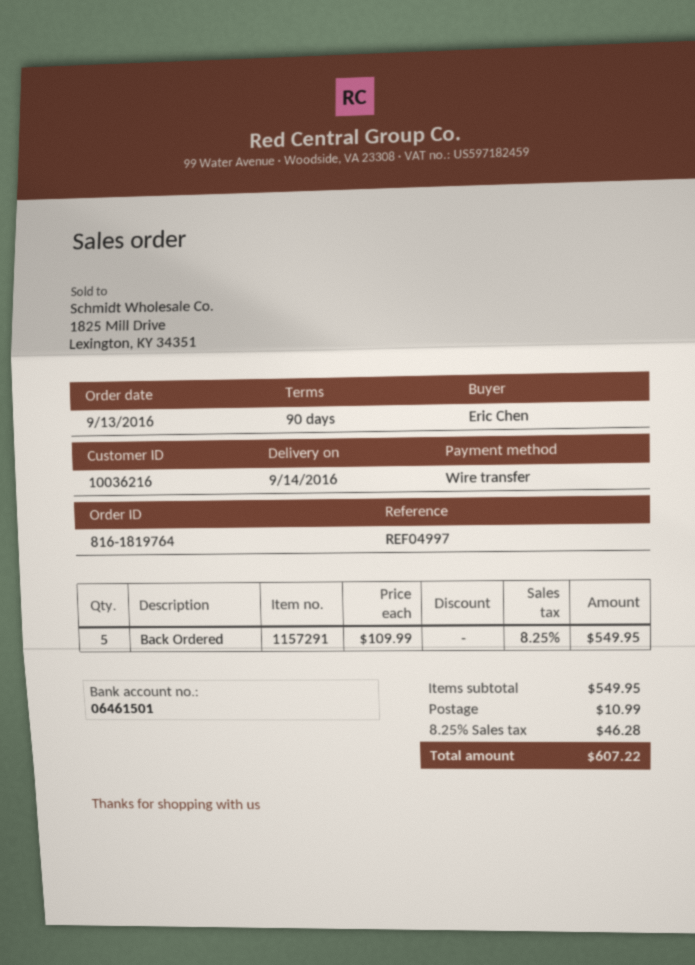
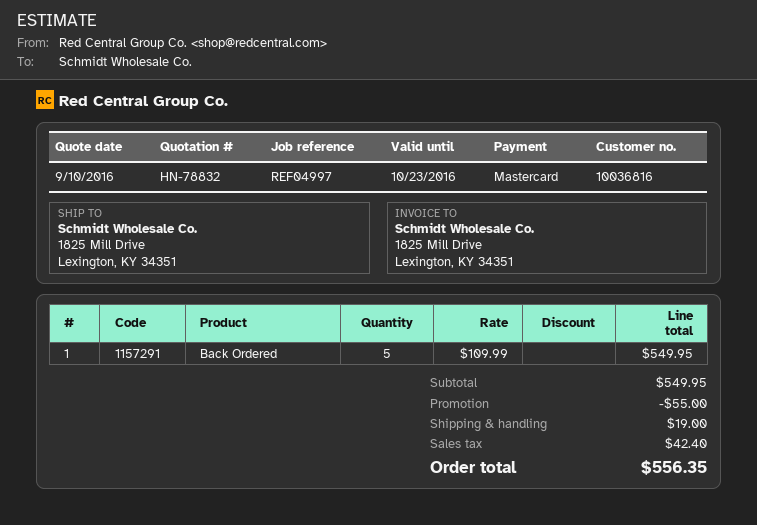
customer number: 10036216 -> 10036816
payment method: bank transfer -> Mastercard
discount: none -> 55.00
shipping: 10.99 -> 19.00
tax: 46.28 -> 42.40
total: 607.22 -> 556.35

